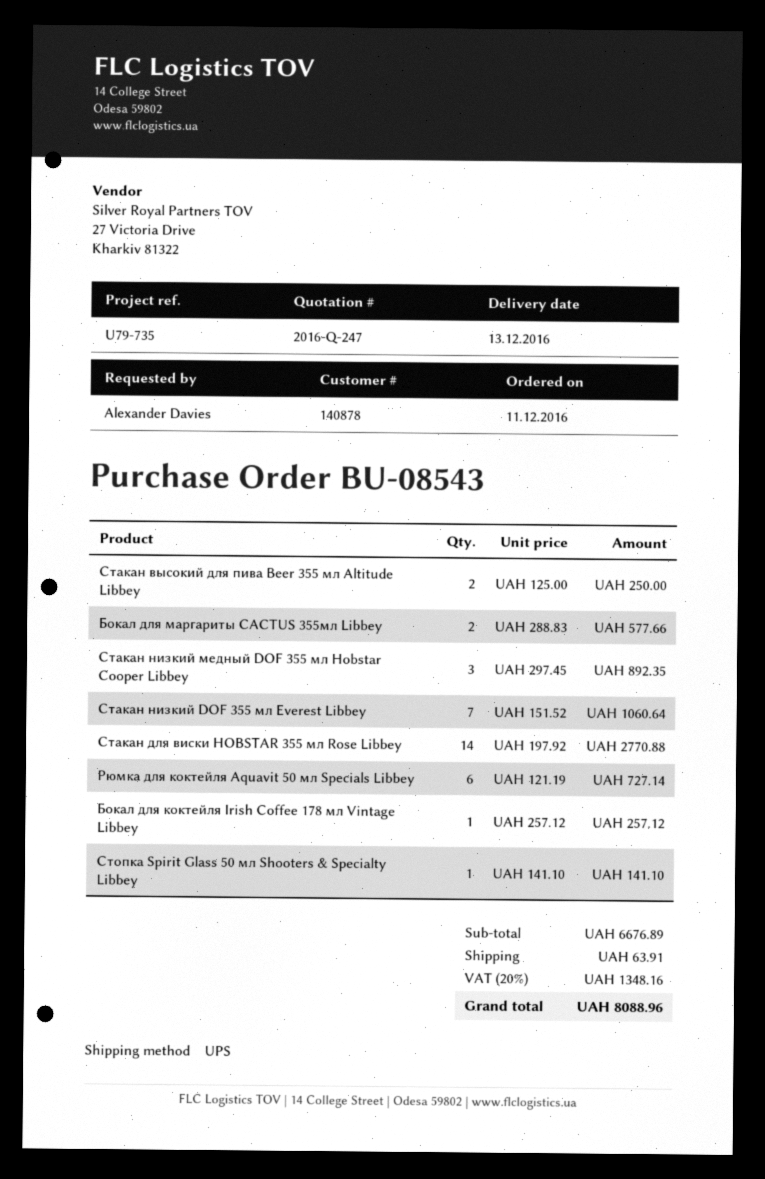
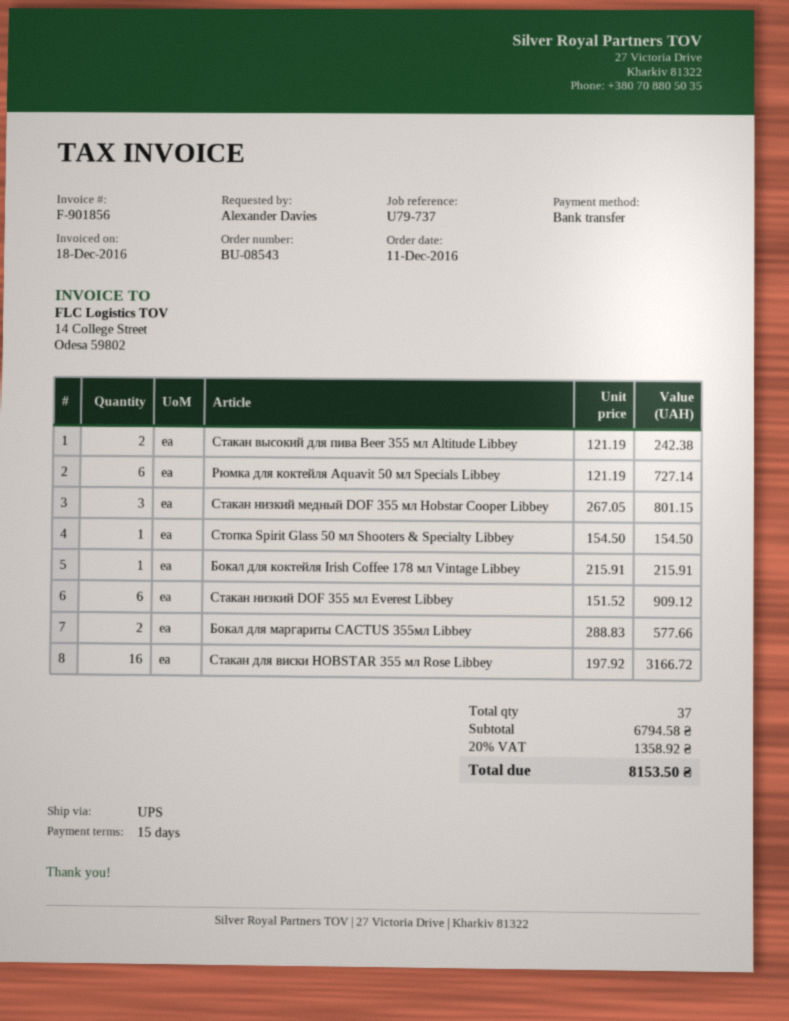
reference: U79-735 -> U79-737
Стакан высокий для пива Beer 355 мл Altitude Libbey: 2 x 125.00 = 250.00 -> 2 x 121.19 = 242.38
Стакан низкий медный DOF 355 мл Hobstar Cooper Libbey: 3 x 297.45 = 892.35 -> 3 x 267.05 = 801.15
Стакан низкий DOF 355 мл Everest Libbey: 7 x 151.52 = 1060.64 -> 6 x 151.52 = 909.12
Стакан для виски HOBSTAR 355 мл Rose Libbey: 14 x 197.92 = 2770.88 -> 16 x 197.92 = 3166.72
Бокал для коктейля Irish Coffee 178 мл Vintage Libbey: 1 x 257.12 = 257.12 -> 1 x 215.91 = 215.91
Стопка Spirit Glass 50 мл Shooters & Specialty Libbey: 1 x 141.10 = 141.10 -> 1 x 154.50 = 154.50
subtotal: 6676.89 -> 6794.58
shipping: 63.91 -> none
tax: 20% = 1348.16 -> 20% = 1358.92
total: 8088.96 -> 8153.50

